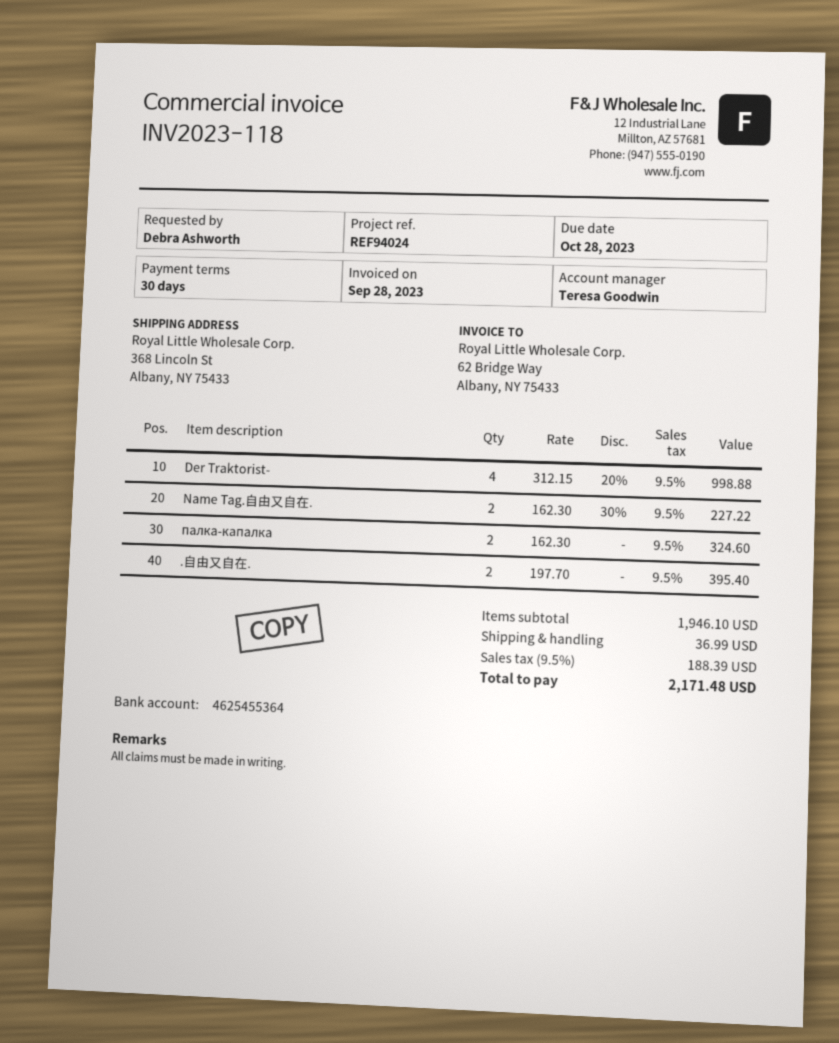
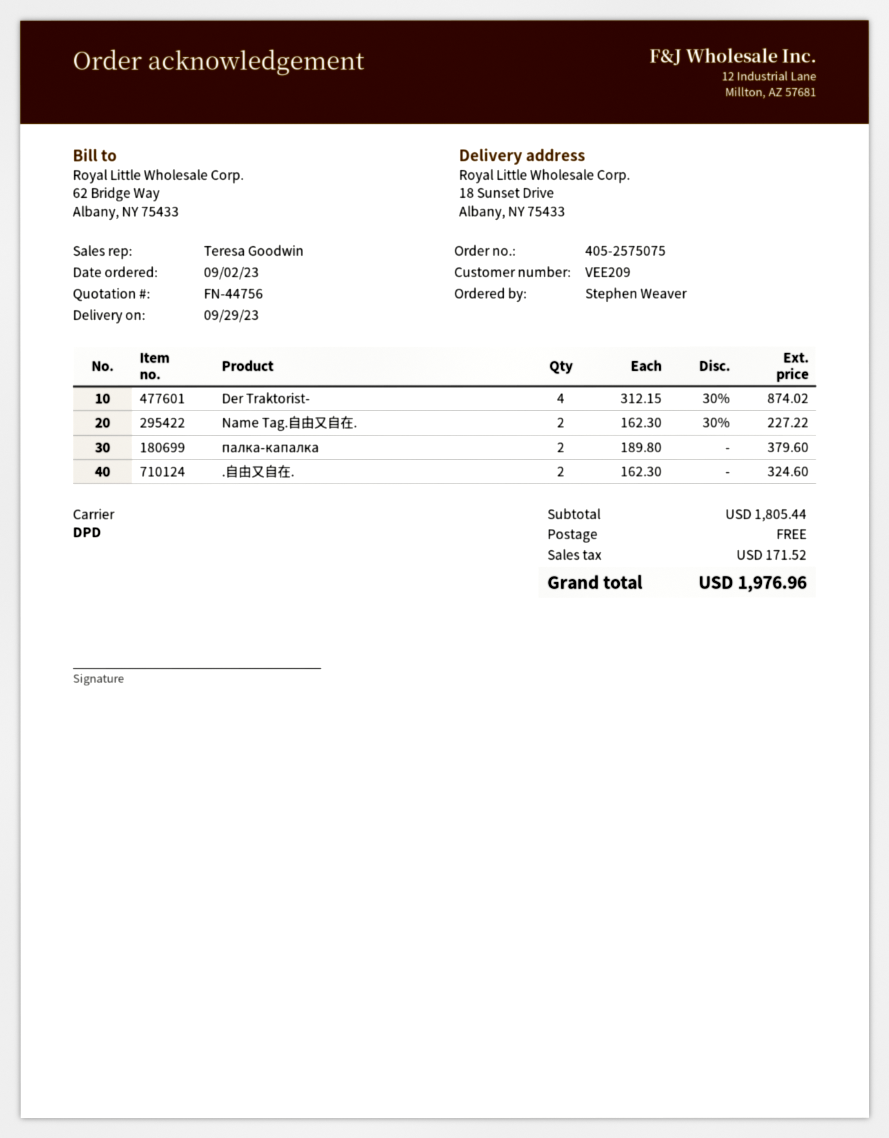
ordered by: Debra Ashworth -> Stephen Weaver
ship to: 368 Lincoln St, Albany, NY 75433 -> 18 Sunset Drive, Albany, NY 75433
Der Traktorist-: 4 x 312.15 - 20% = 998.88 -> 4 x 312.15 - 30% = 874.02
палка-капалка: 2 x 162.30 = 324.60 -> 2 x 189.80 = 379.60
.自由又自在.: 2 x 197.70 = 395.40 -> 2 x 162.30 = 324.60
subtotal: 1946.10 -> 1805.44
shipping: 36.99 -> 0.00
tax: 188.39 -> 171.52
total: 2171.48 -> 1976.96

